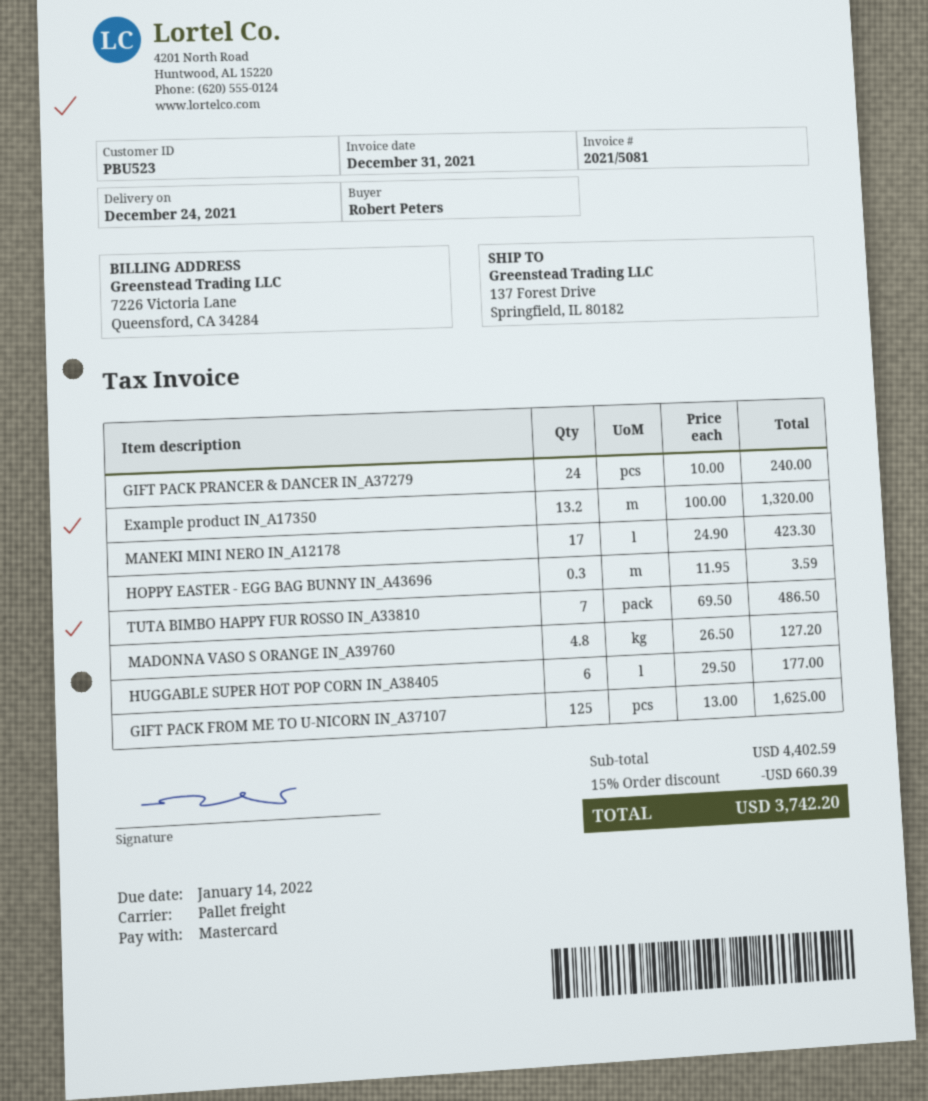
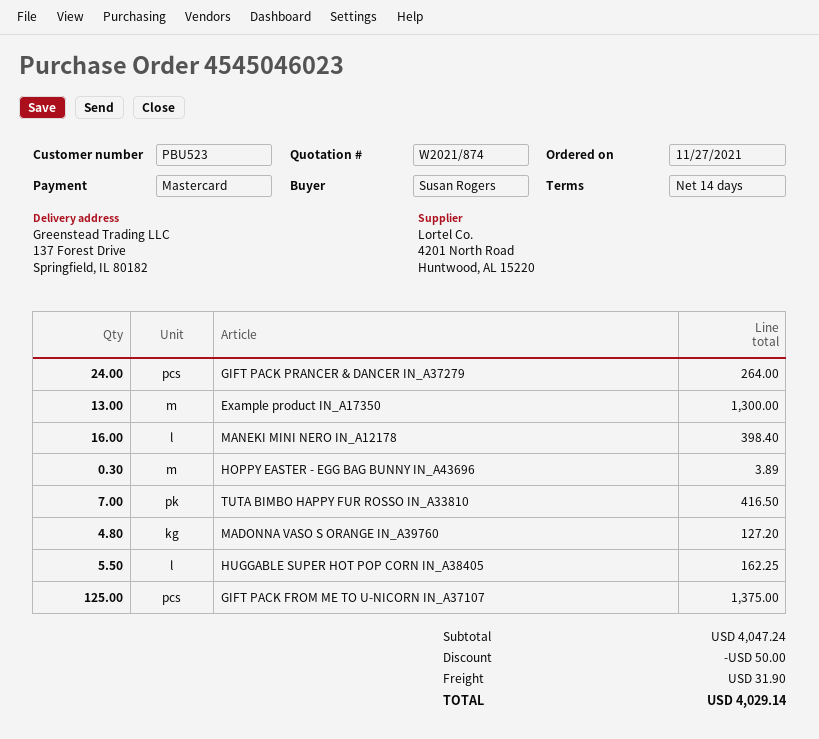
ordered by: Robert Peters -> Susan Rogers
GIFT PACK PRANCER & DANCER IN_A37279: 24 for 240.00 -> 24 for 264.00
Example product IN_A17350: 13.2 for 1320.00 -> 13 for 1300.00
MANEKI MINI NERO IN_A12178: 17 for 423.30 -> 16 for 398.40
HOPPY EASTER - EGG BAG BUNNY IN_A43696: 0.3 for 3.59 -> 0.3 for 3.89
TUTA BIMBO HAPPY FUR ROSSO IN_A33810: 7 for 486.50 -> 7 for 416.50
HUGGABLE SUPER HOT POP CORN IN_A38405: 6 for 177.00 -> 5.5 for 162.25
GIFT PACK FROM ME TO U-NICORN IN_A37107: 125 for 1625.00 -> 125 for 1375.00
subtotal: 4402.59 -> 4047.24
discount: 660.39 -> 50.00
shipping: none -> 31.90
total: 3742.20 -> 4029.14

